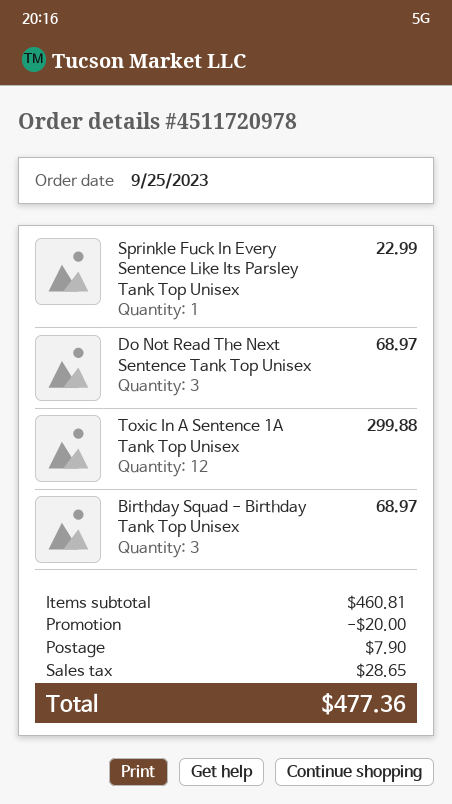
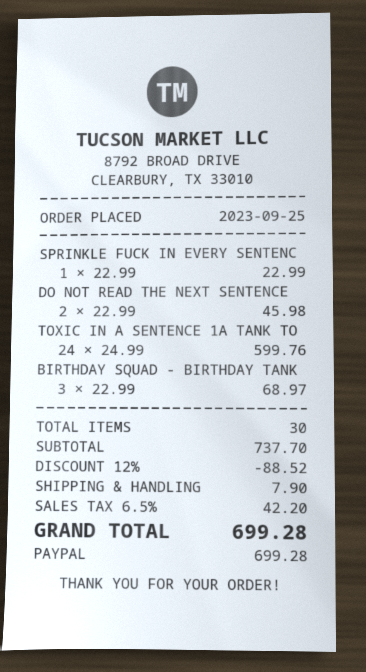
Do Not Read The Next Sentence Tank Top Unisex: 3 for 68.97 -> 2 for 45.98
Toxic In A Sentence 1A Tank Top Unisex: 12 for 299.88 -> 24 for 599.76
subtotal: 460.81 -> 737.70
discount: 20.00 -> 88.52
tax: 28.65 -> 42.20
total: 477.36 -> 699.28

